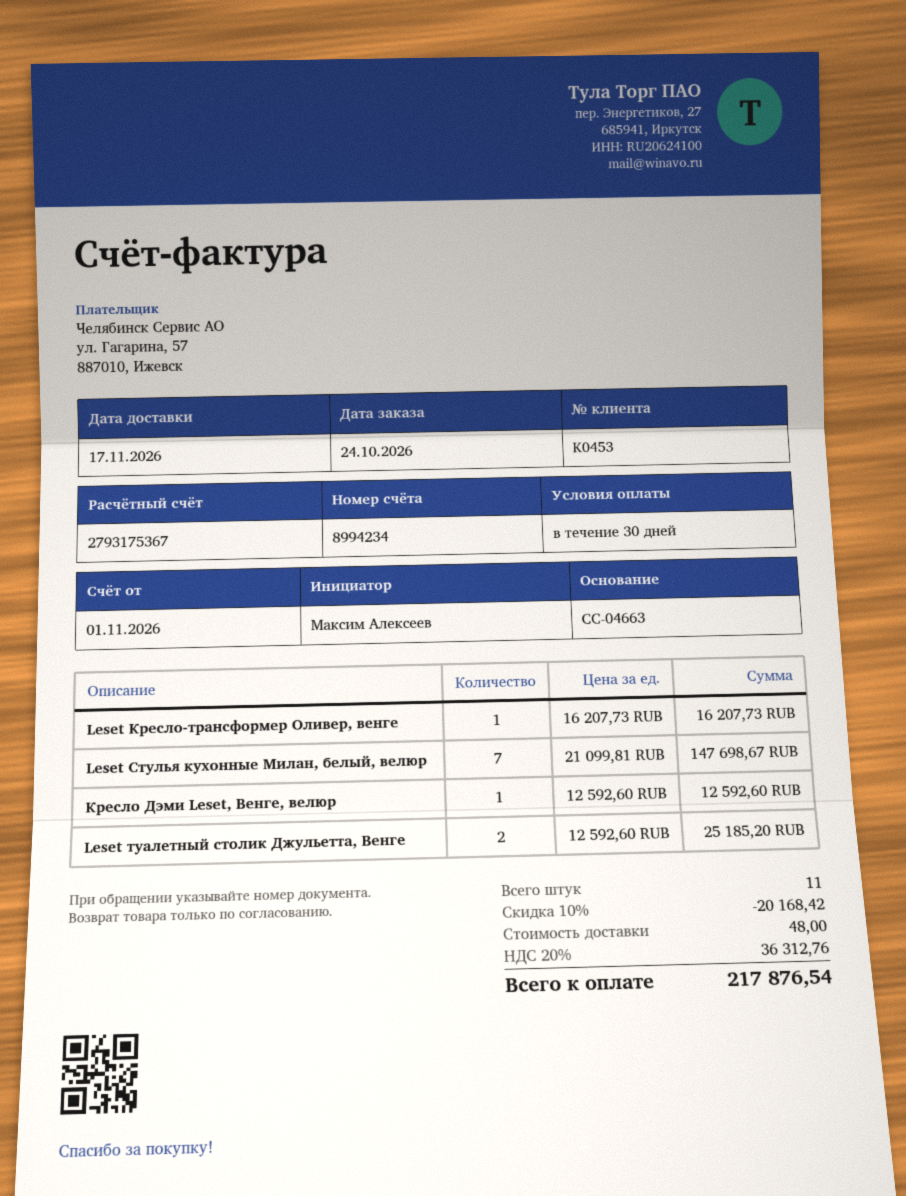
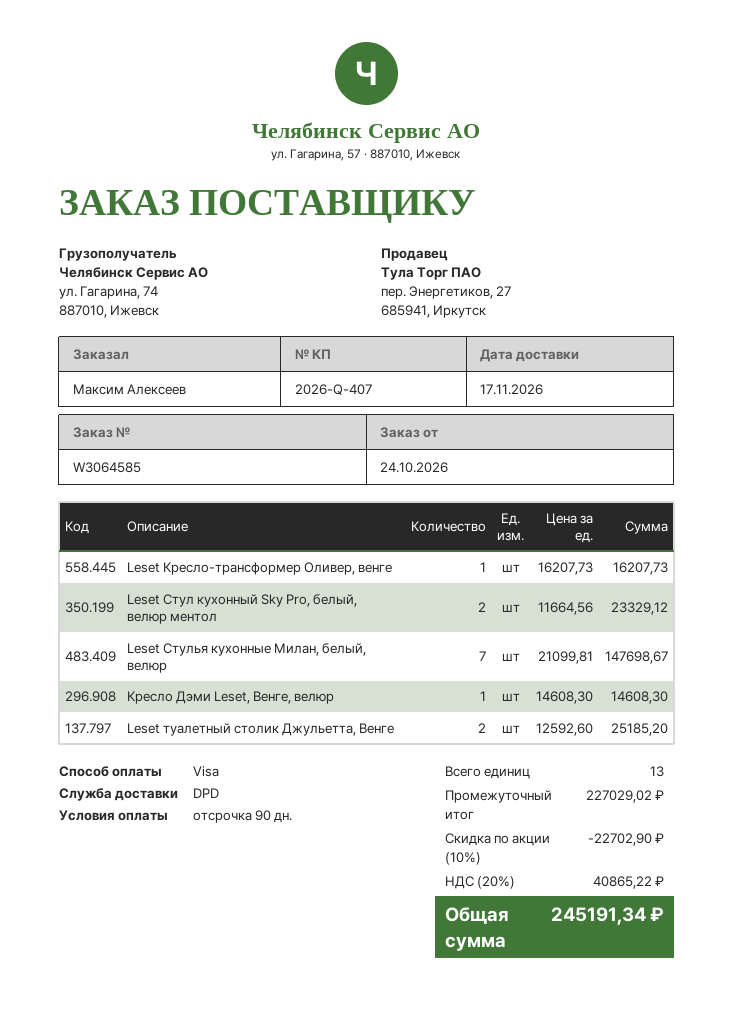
payment terms: 30 days -> 90 days
Кресло Дэми Leset, Венге, велюр: 1 x 12592.60 = 12592.60 -> 1 x 14608.30 = 14608.30
Leset Стул кухонный Sky Pro, белый, велюр ментол: none -> 2 x 11664.56 = 23329.12
total quantity: 11 -> 13
discount: 10% = 20168.42 -> 10% = 22702.90
shipping: 48.00 -> none
tax: 20% = 36312.76 -> 20% = 40865.22
total: 217876.54 -> 245191.34

